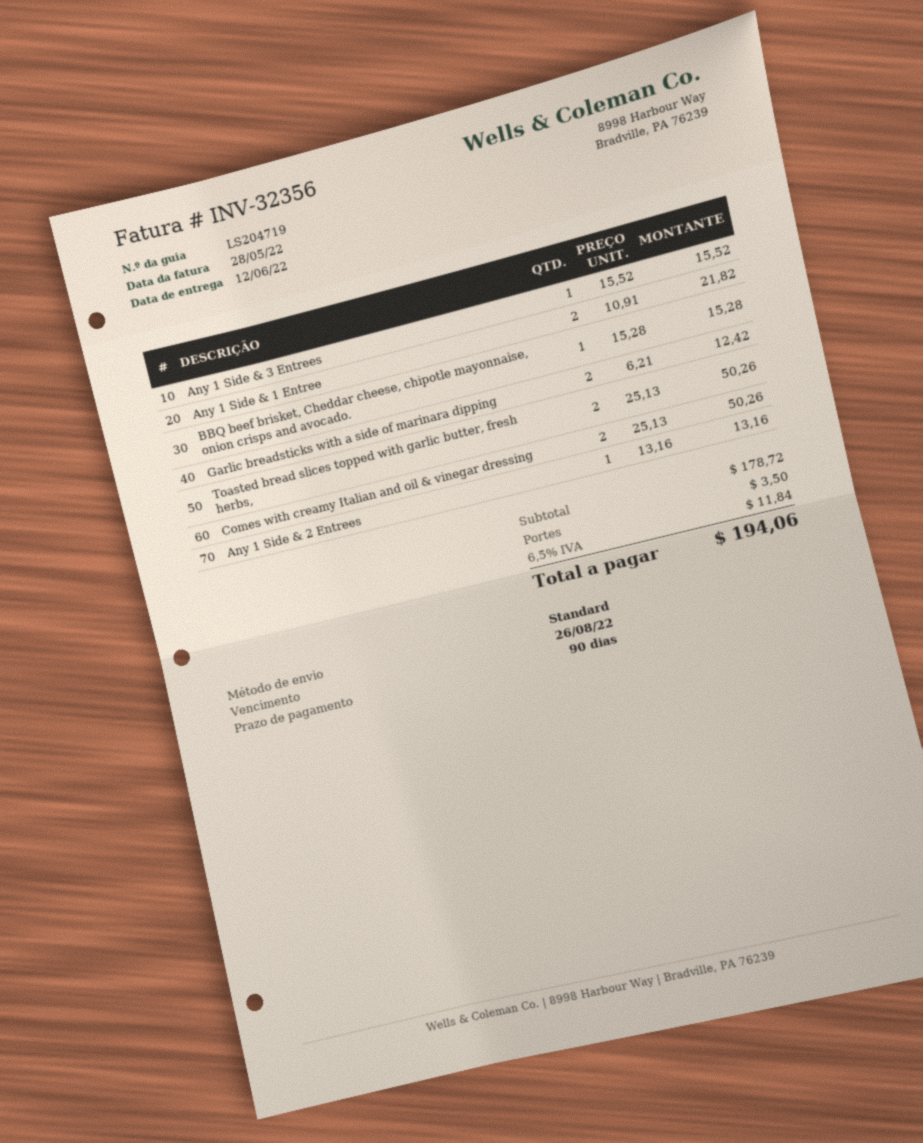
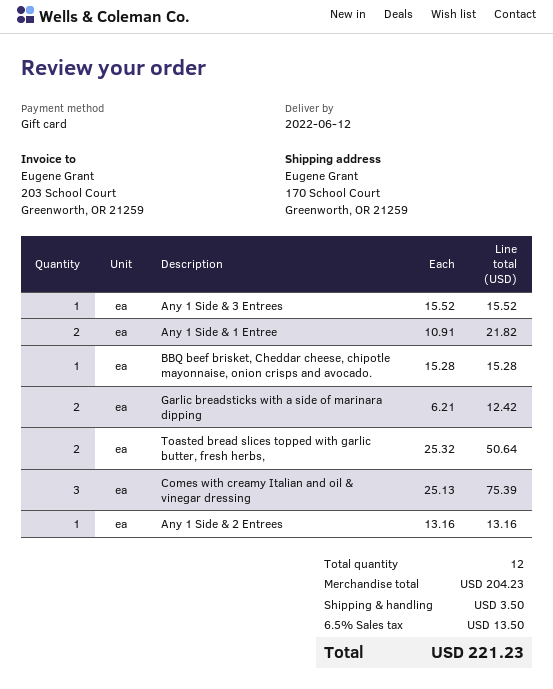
Toasted bread slices topped with garlic butter, fresh herbs,: 2 x 25.13 = 50.26 -> 2 x 25.32 = 50.64
Comes with creamy Italian and oil & vinegar dressing: 2 x 25.13 = 50.26 -> 3 x 25.13 = 75.39
subtotal: 178.72 -> 204.23
tax: 6.5% = 11.84 -> 6.5% = 13.50
total: 194.06 -> 221.23

